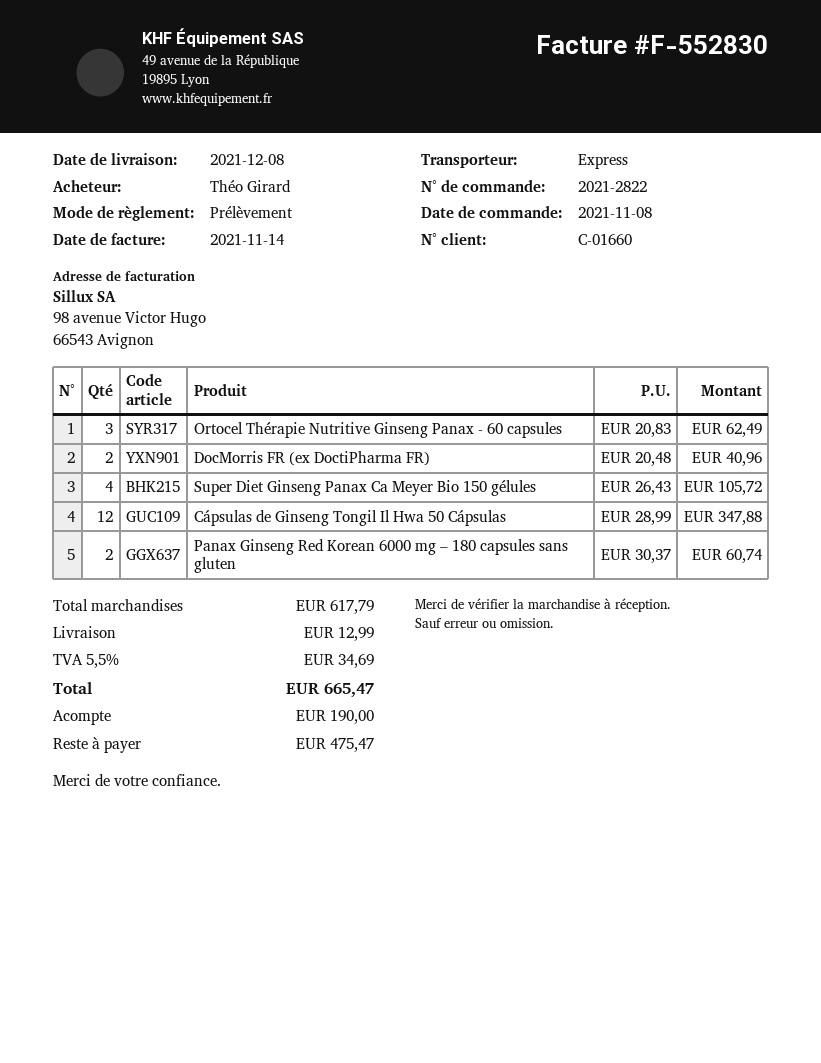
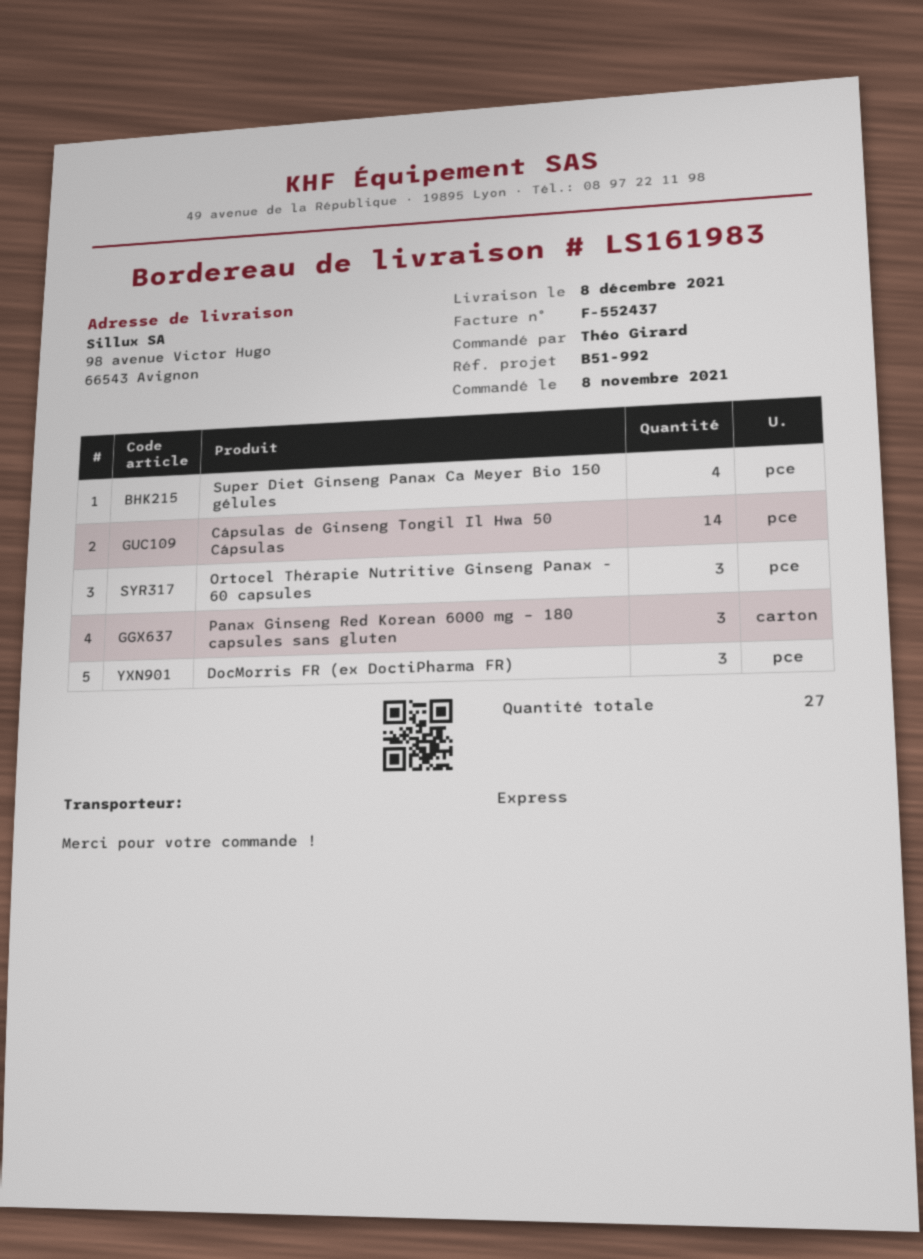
invoice number: F-552830 -> F-552437
DocMorris FR (ex DoctiPharma FR): 2 -> 3
Cápsulas de Ginseng Tongil Il Hwa 50 Cápsulas: 12 -> 14
Panax Ginseng Red Korean 6000 mg – 180 capsules sans gluten: 2 -> 3

